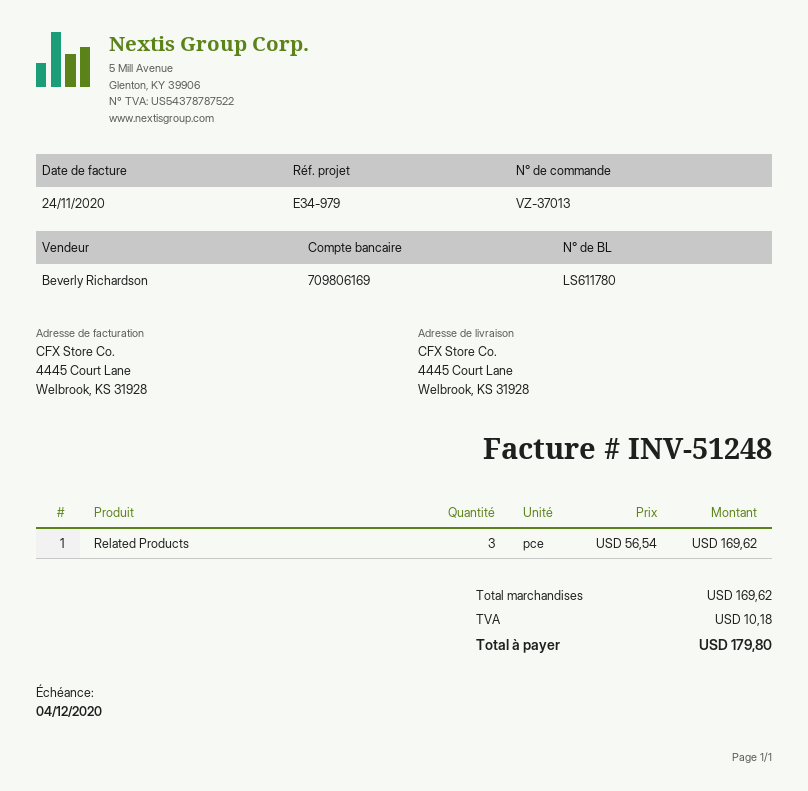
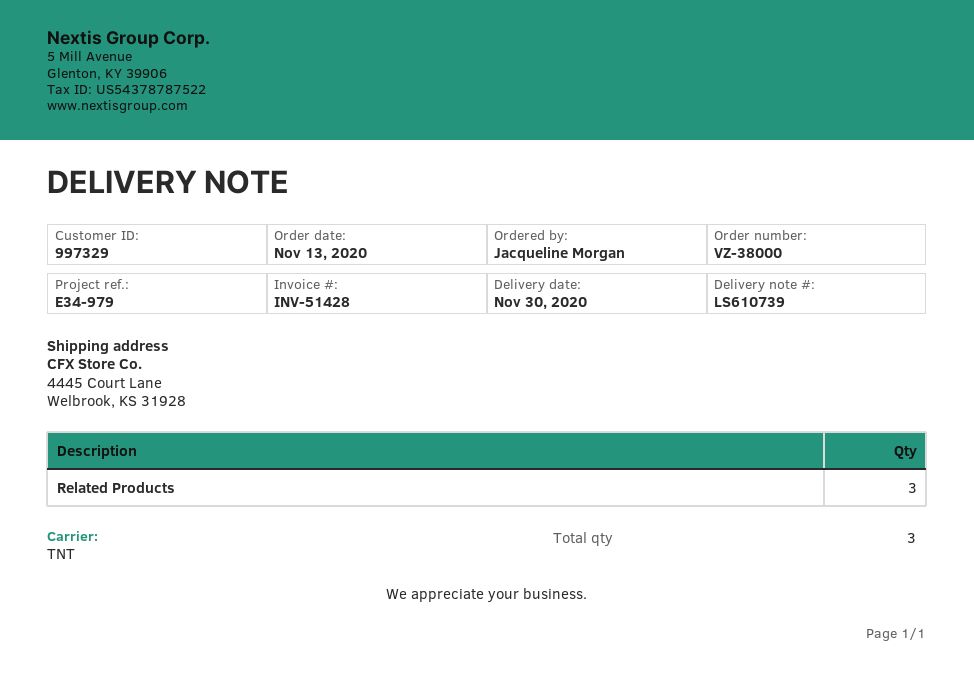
order number: VZ-37013 -> VZ-38000
delivery note number: LS611780 -> LS610739
invoice number: INV-51248 -> INV-51428

